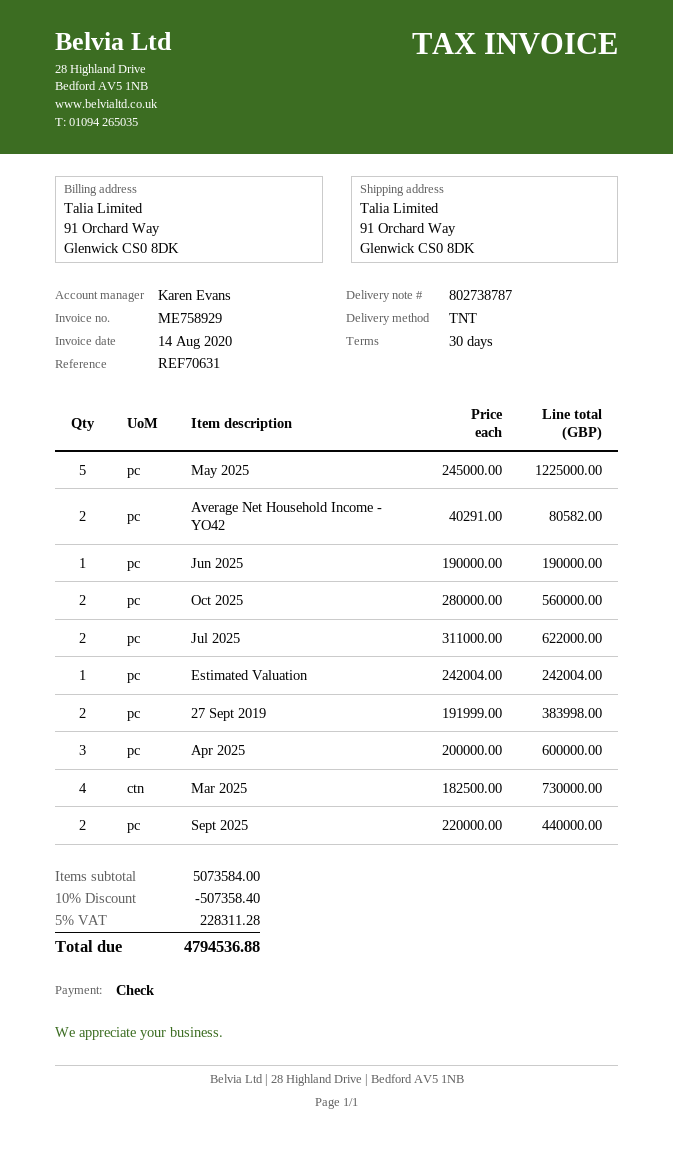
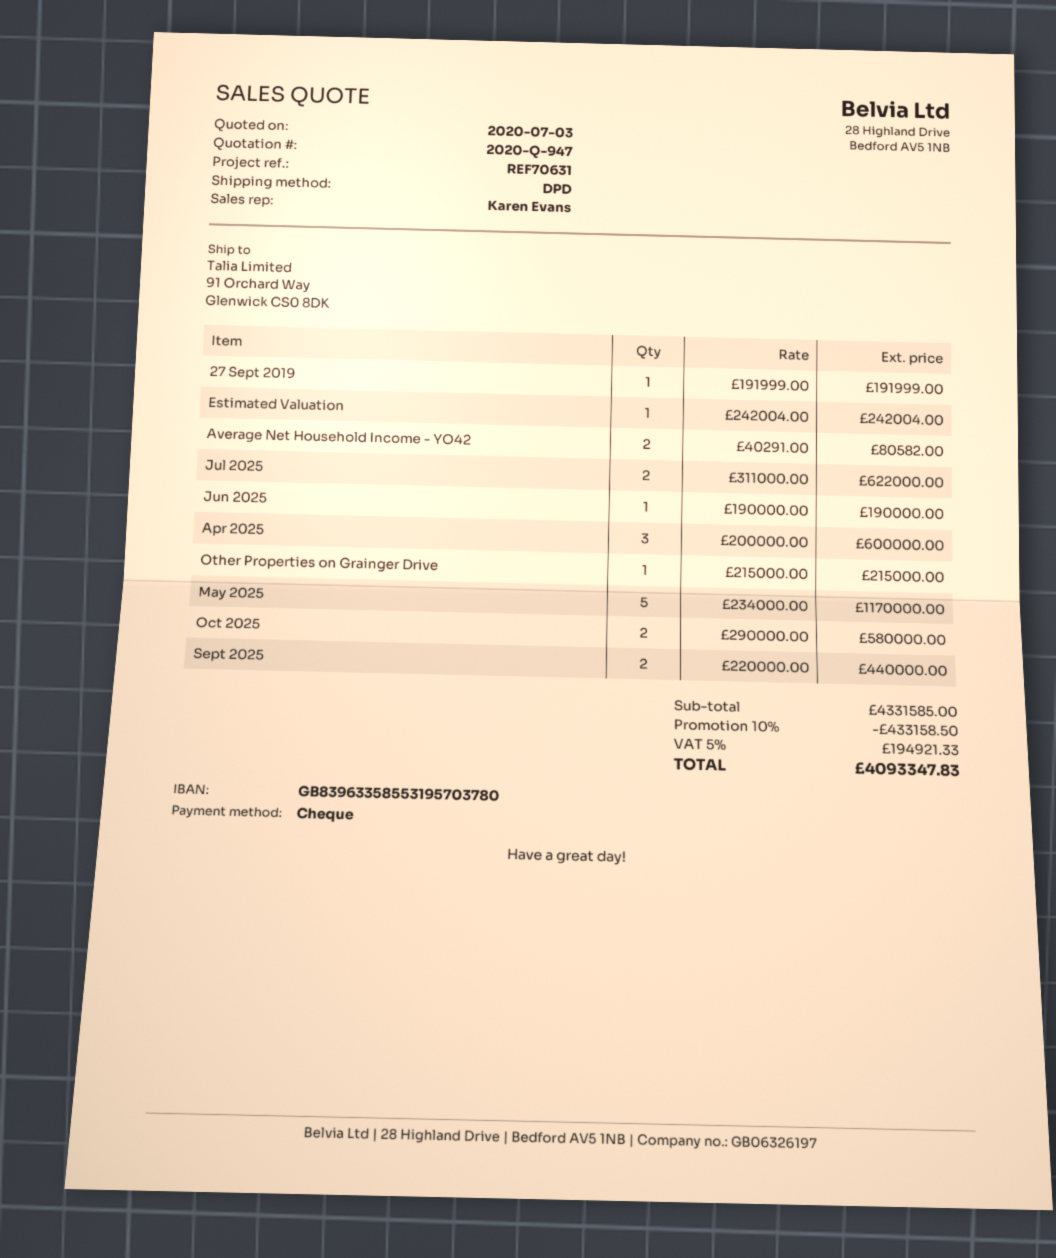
shipping method: TNT -> DPD
May 2025: 5 x 245000.00 = 1225000.00 -> 5 x 234000.00 = 1170000.00
Oct 2025: 2 x 280000.00 = 560000.00 -> 2 x 290000.00 = 580000.00
27 Sept 2019: 2 x 191999.00 = 383998.00 -> 1 x 191999.00 = 191999.00
Mar 2025: 4 x 182500.00 = 730000.00 -> none
Other Properties on Grainger Drive: none -> 1 x 215000.00 = 215000.00
subtotal: 5073584.00 -> 4331585.00
discount: 10% = 507358.40 -> 10% = 433158.50
tax: 5% = 228311.28 -> 5% = 194921.33
total: 4794536.88 -> 4093347.83

